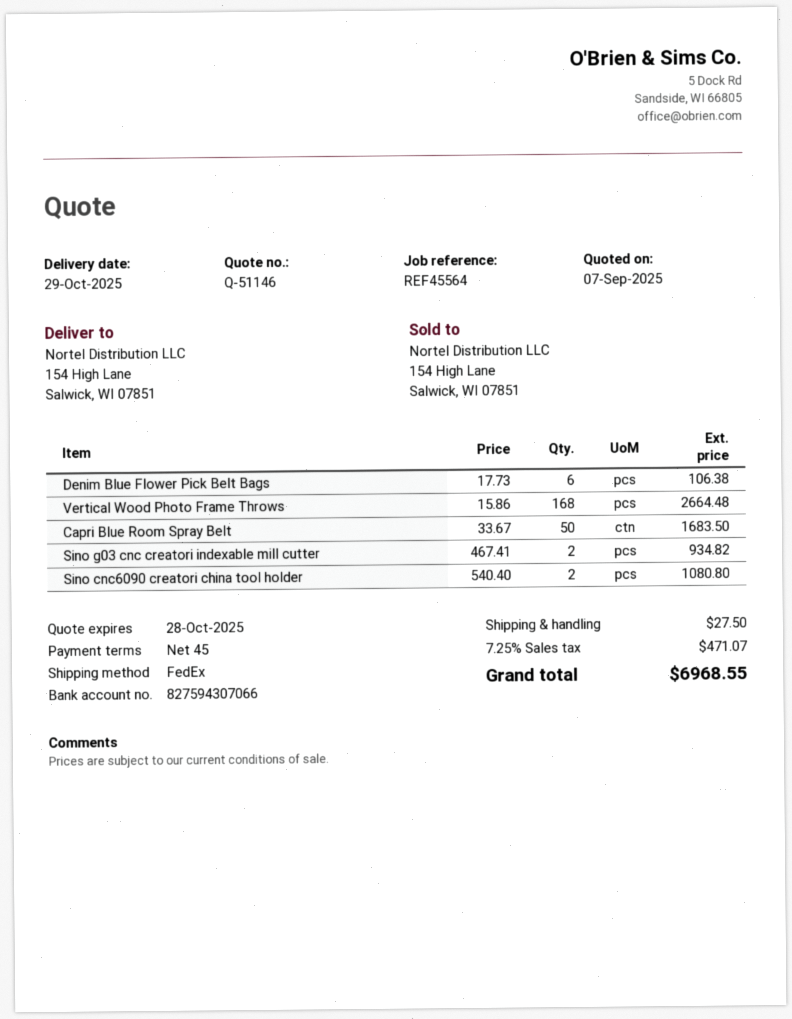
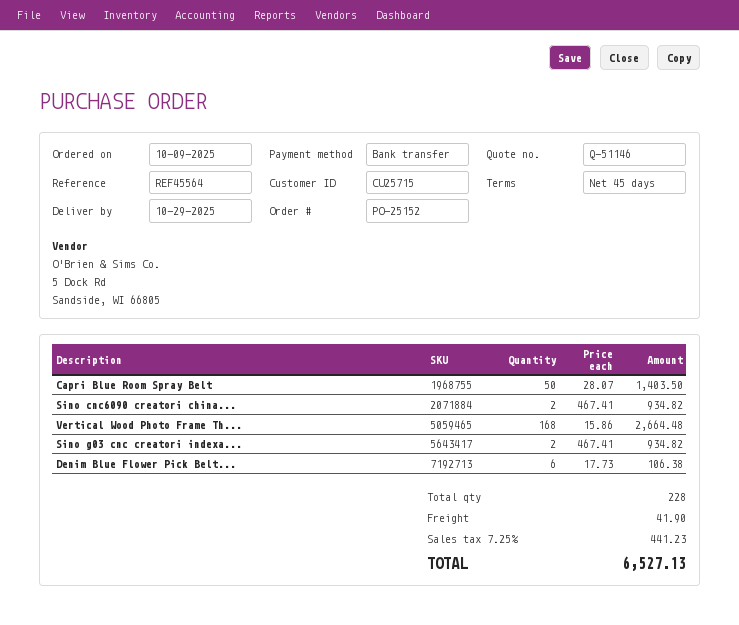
Capri Blue Room Spray Belt: 50 x 33.67 = 1683.50 -> 50 x 28.07 = 1403.50
Sino cnc6090 creatori china tool holder: 2 x 540.40 = 1080.80 -> 2 x 467.41 = 934.82
shipping: 27.50 -> 41.90
tax: 7.25% = 471.07 -> 7.25% = 441.23
total: 6968.55 -> 6527.13

